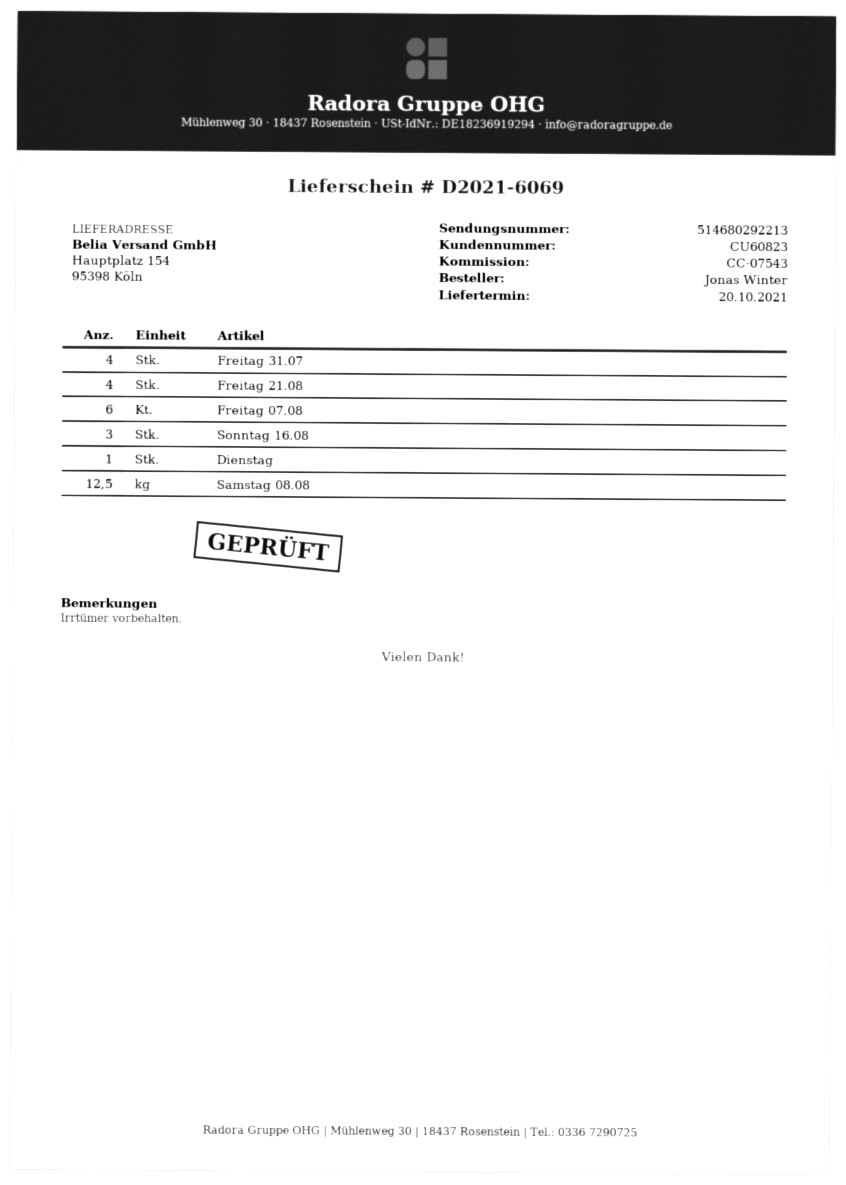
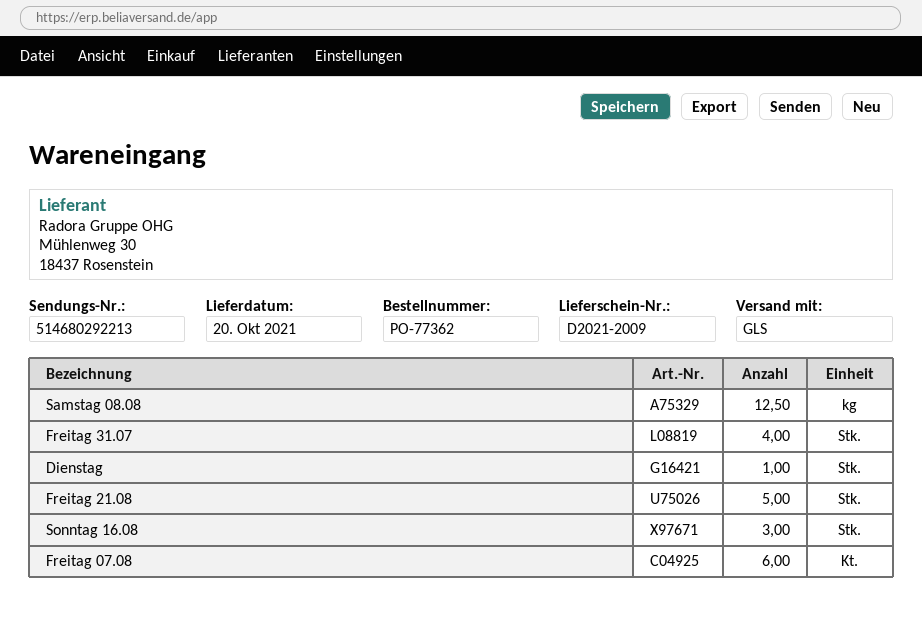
delivery note number: D2021-6069 -> D2021-2009
Freitag 21.08: 4 -> 5

